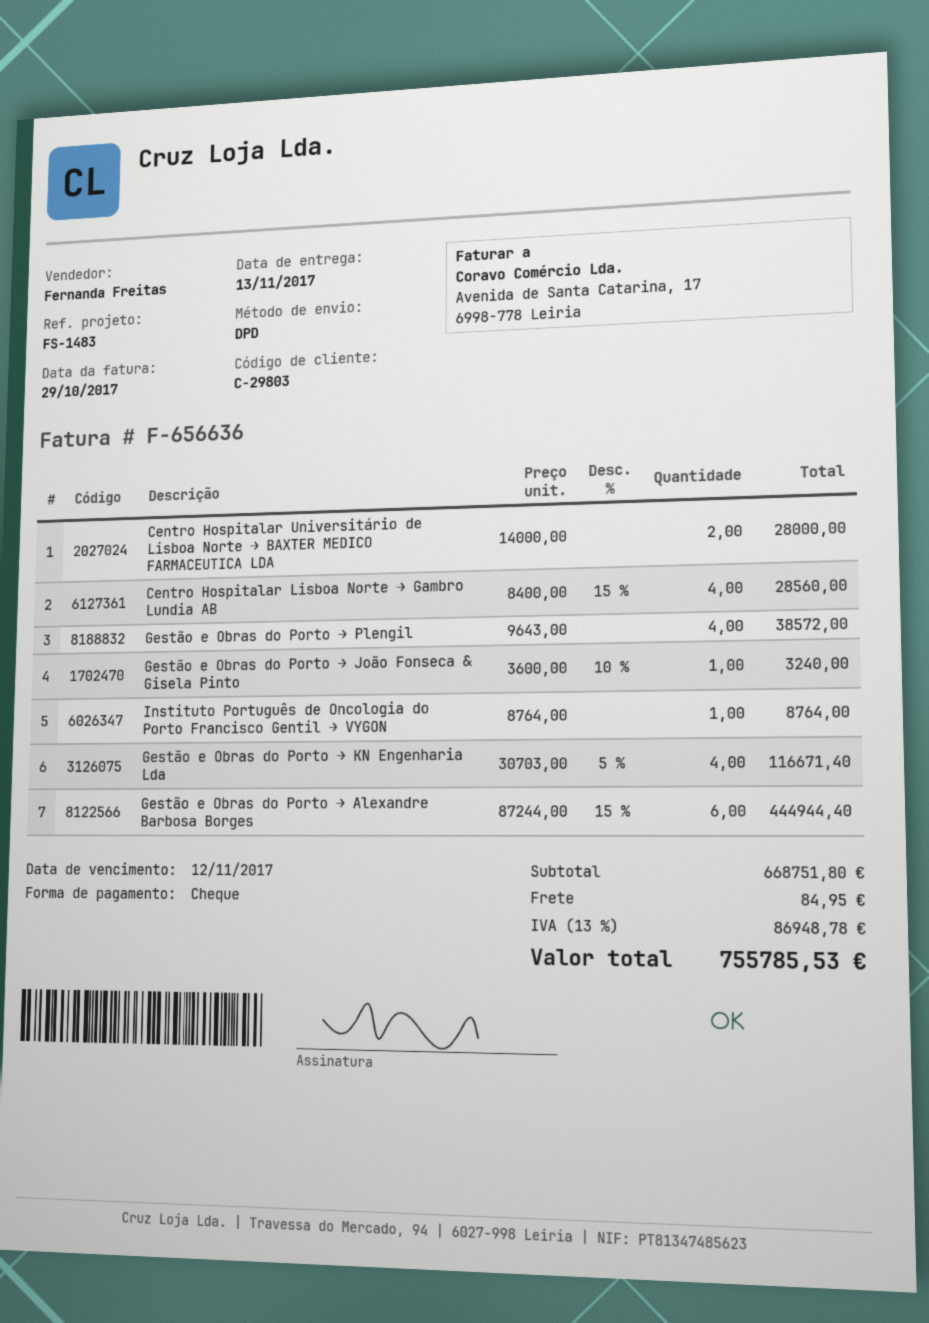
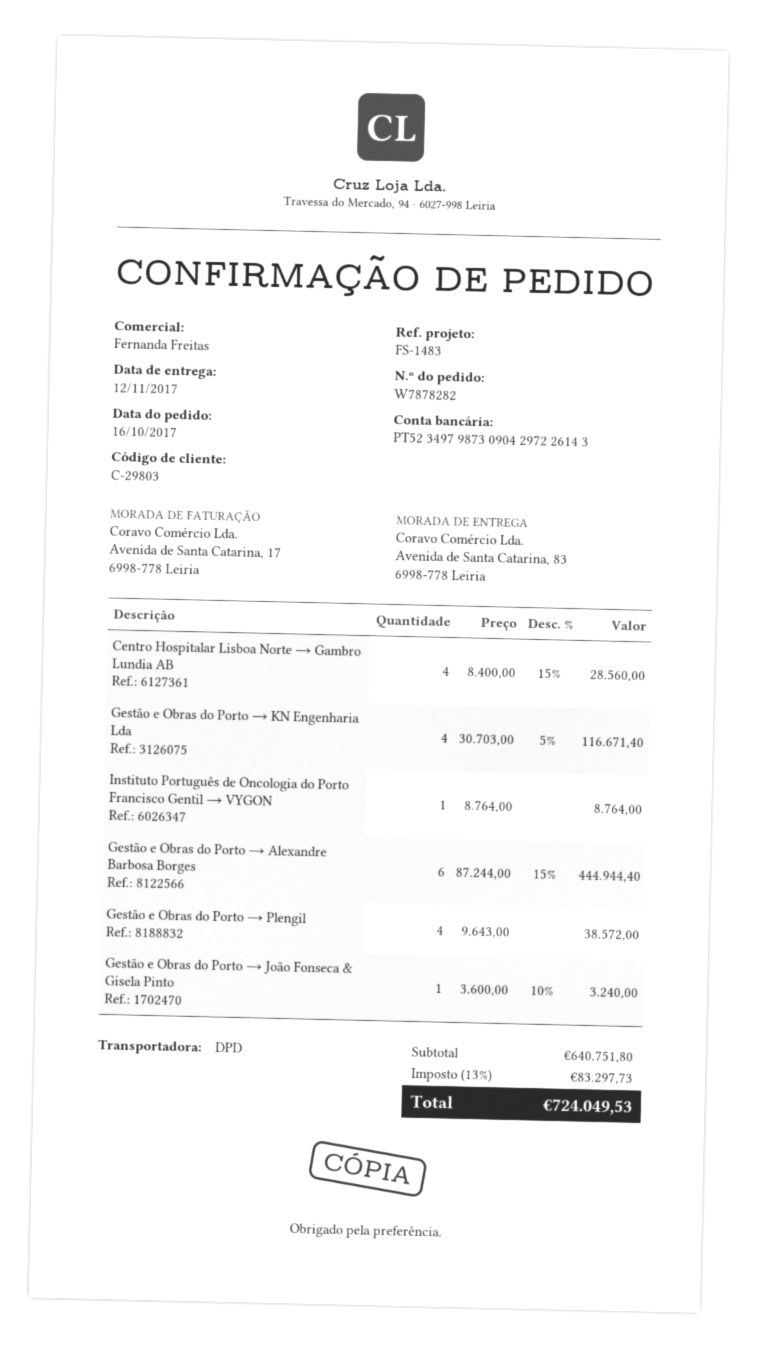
delivery date: 2017-11-13 -> 2017-11-12
Centro Hospitalar Universitário de Lisboa Norte → BAXTER MEDICO FARMACEUTICA LDA: 2 x 14000.00 = 28000.00 -> none
subtotal: 668751.80 -> 640751.80
shipping: 84.95 -> none
tax: 13% = 86948.78 -> 13% = 83297.73
total: 755785.53 -> 724049.53

